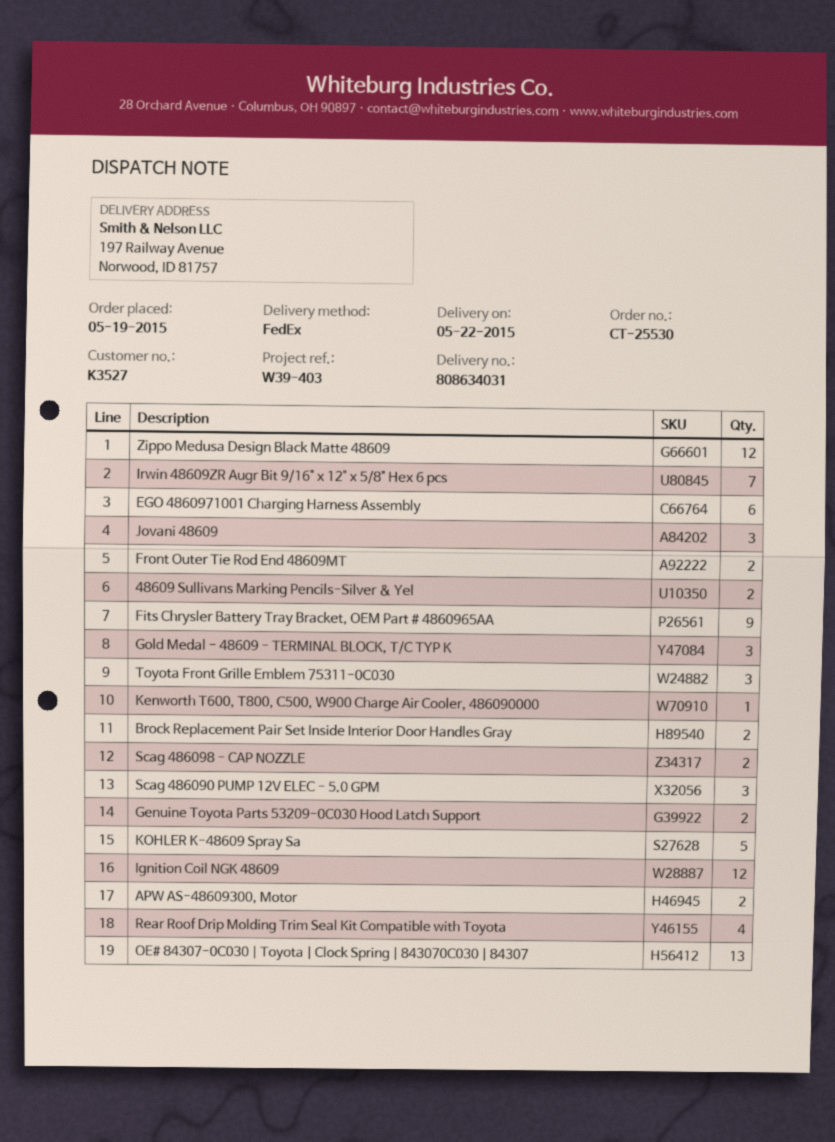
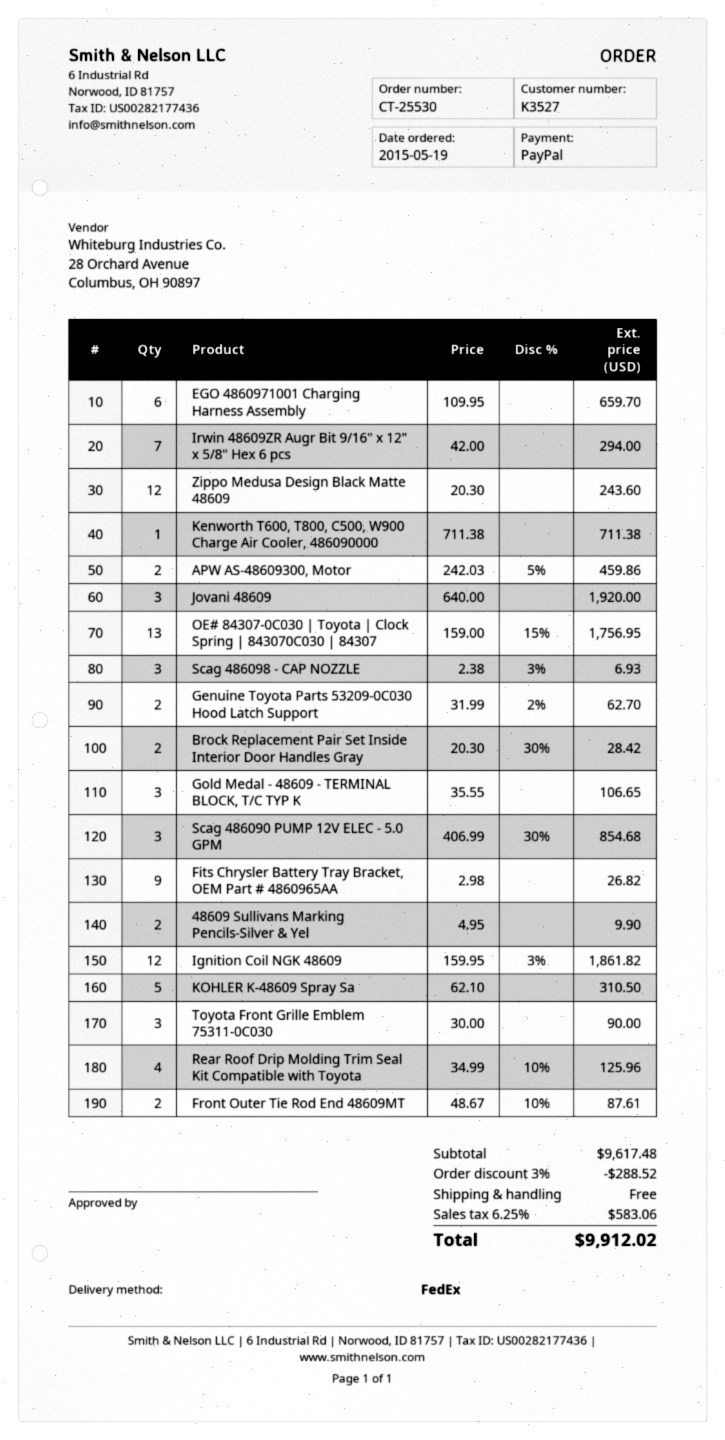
Scag 486098 - CAP NOZZLE: 2 -> 3

